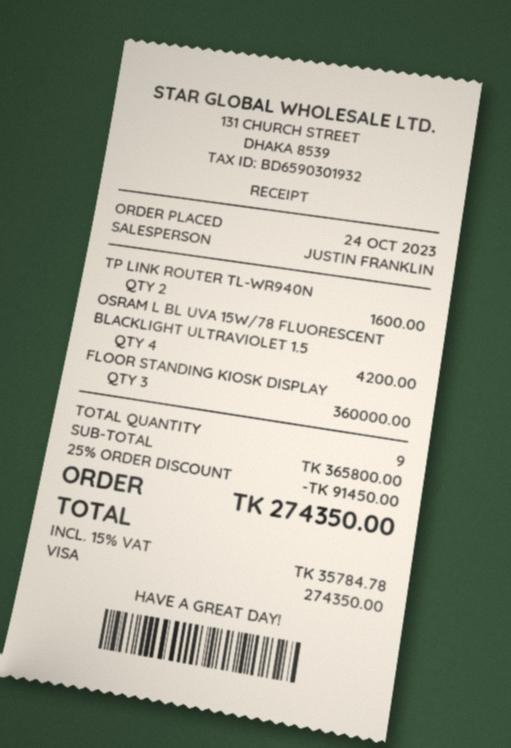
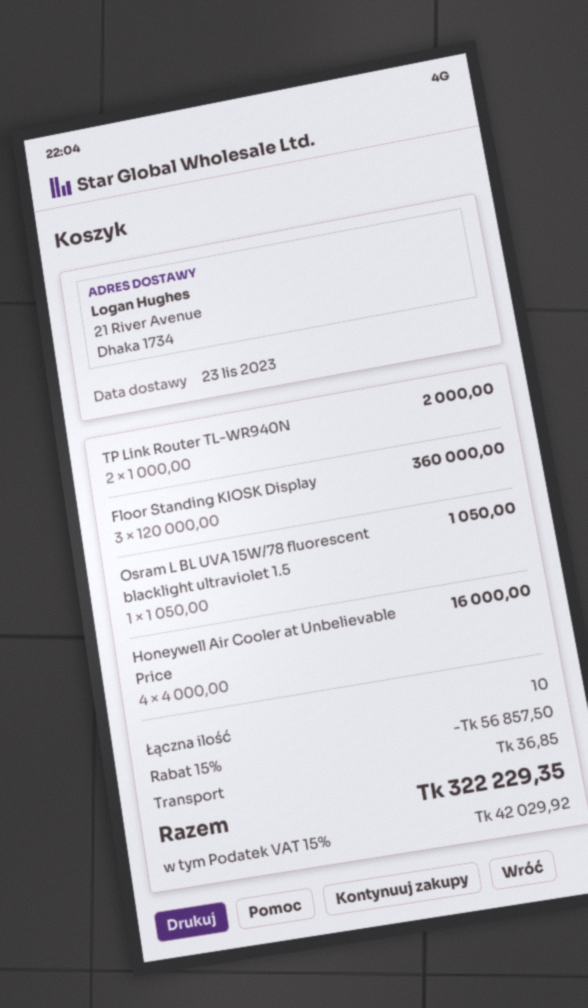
TP LINK ROUTER TL-WR940N: 2 for 1600.00 -> 2 for 2000.00
OSRAM L BL UVA 15W/78 FLUORESCENT BLACKLIGHT ULTRAVIOLET 1.5: 4 for 4200.00 -> 1 for 1050.00
Honeywell Air Cooler at Unbelievable Price: none -> 4 for 16000.00
total quantity: 9 -> 10
discount: 25% = 91450.00 -> 15% = 56857.50
shipping: none -> 36.85
tax: 15% = 35784.78 -> 15% = 42029.92
total: 274350.00 -> 322229.35

